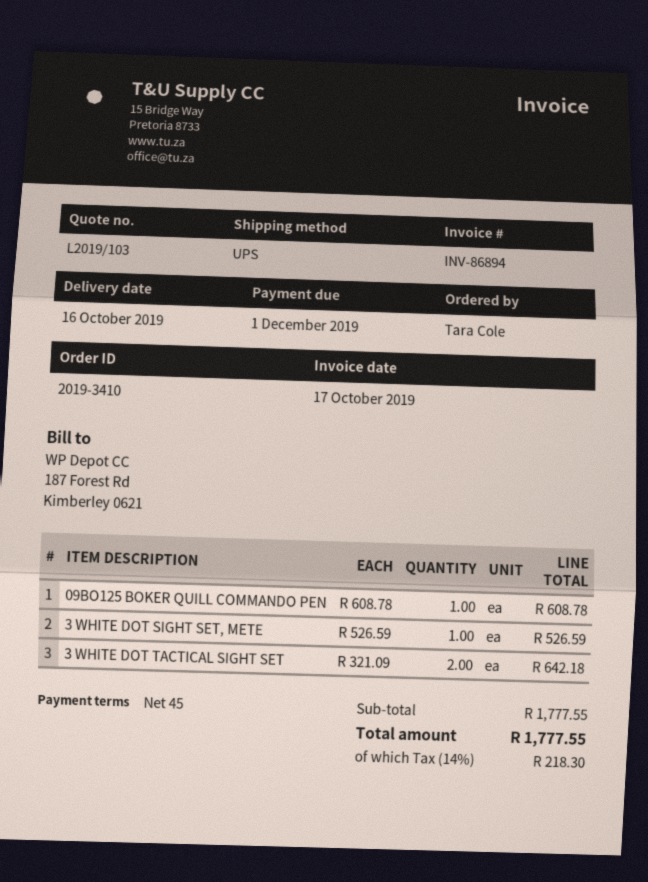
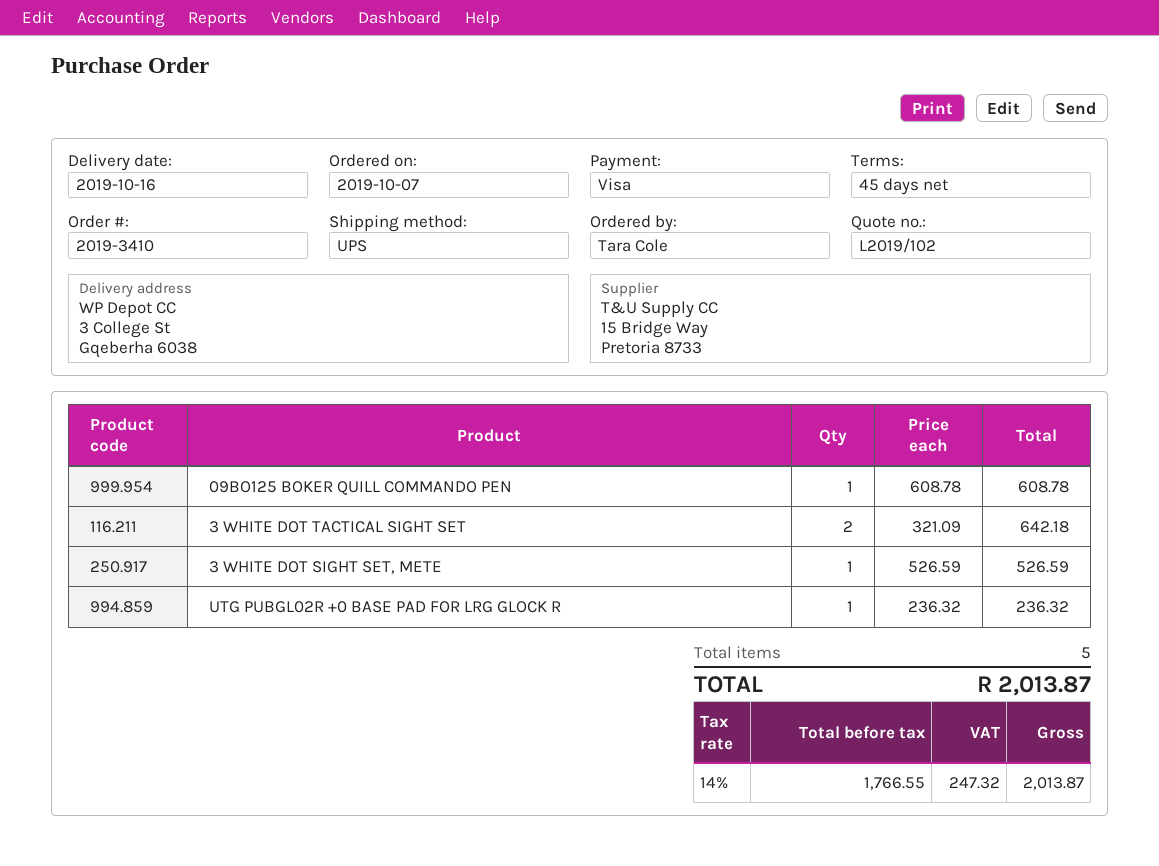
quote number: L2019/103 -> L2019/102
UTG PUBGL02R +0 BASE PAD FOR LRG GLOCK R: none -> 1 x 236.32 = 236.32
tax: 14% = 218.30 -> 14% = 247.32
total: 1777.55 -> 2013.87

